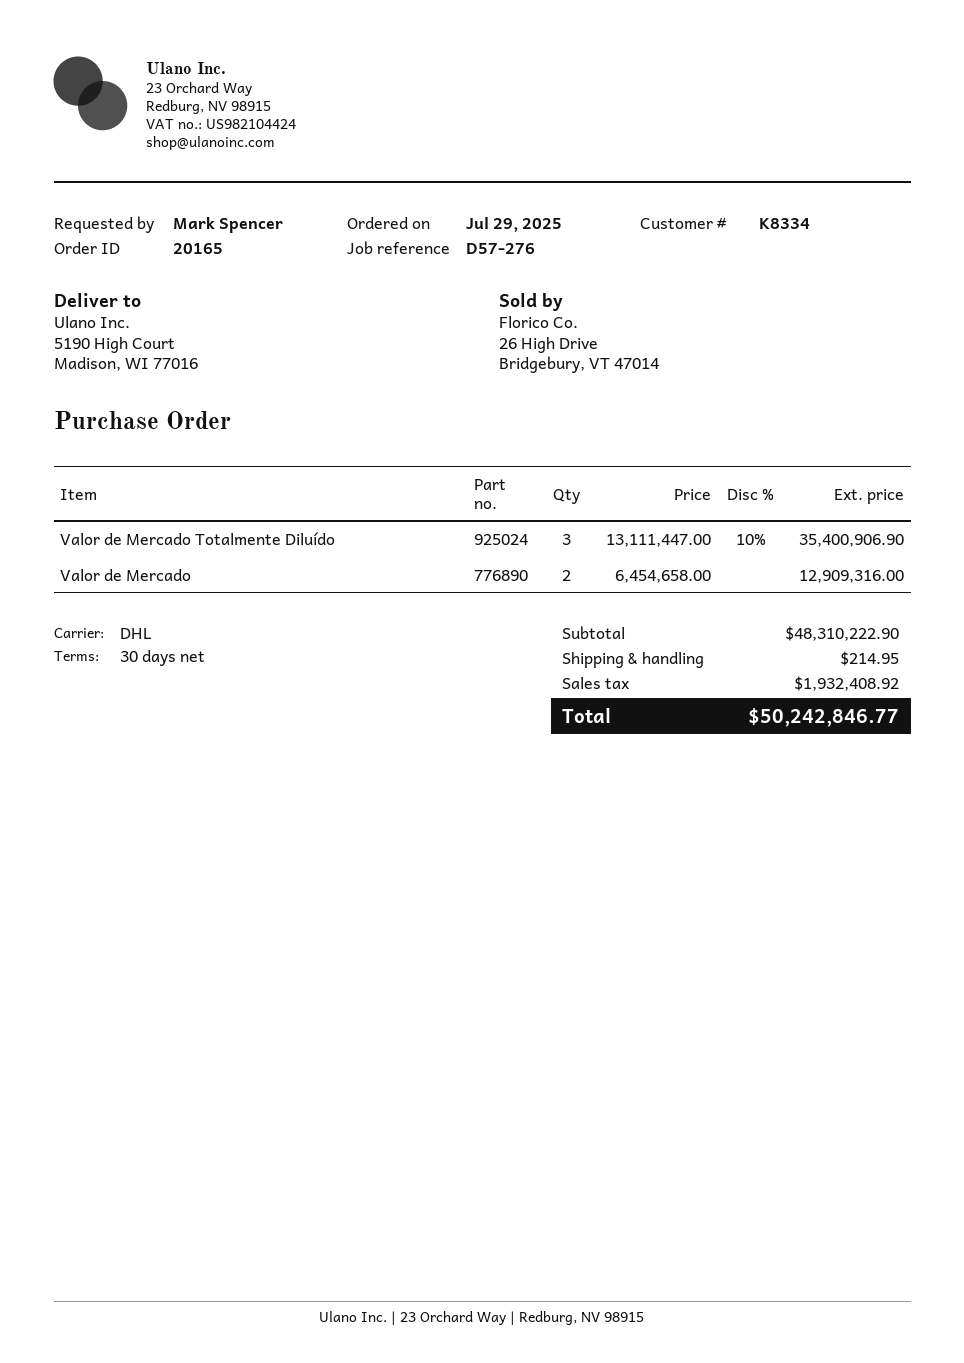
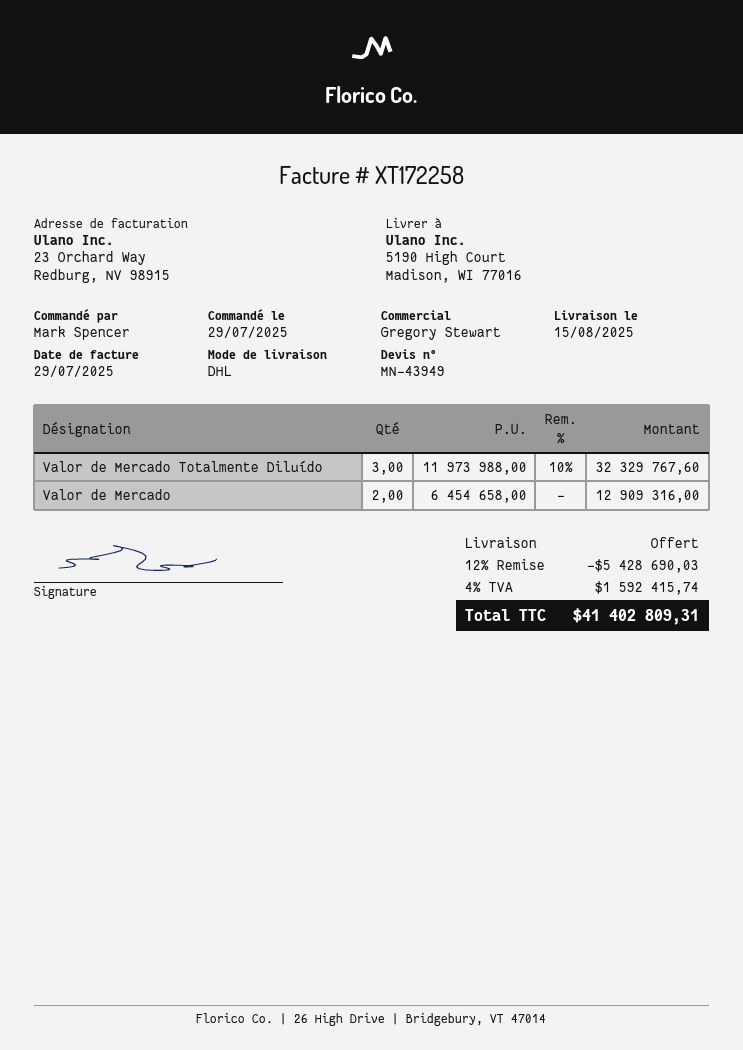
Valor de Mercado Totalmente Diluído: 3 x 13111447.00 - 10% = 35400906.90 -> 3 x 11973988.00 - 10% = 32329767.60
discount: none -> 12% = 5428690.03
shipping: 214.95 -> 0.00
tax: 1932408.92 -> 1592415.74
total: 50242846.77 -> 41402809.31

